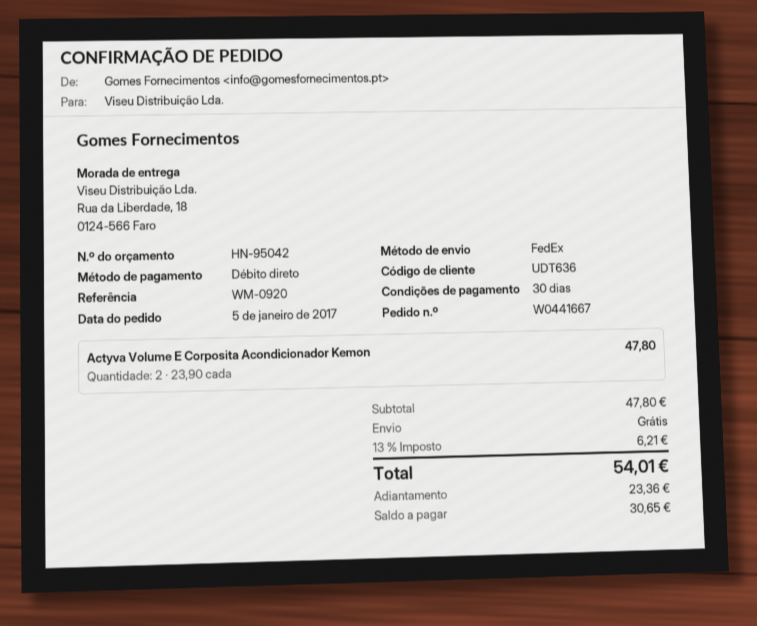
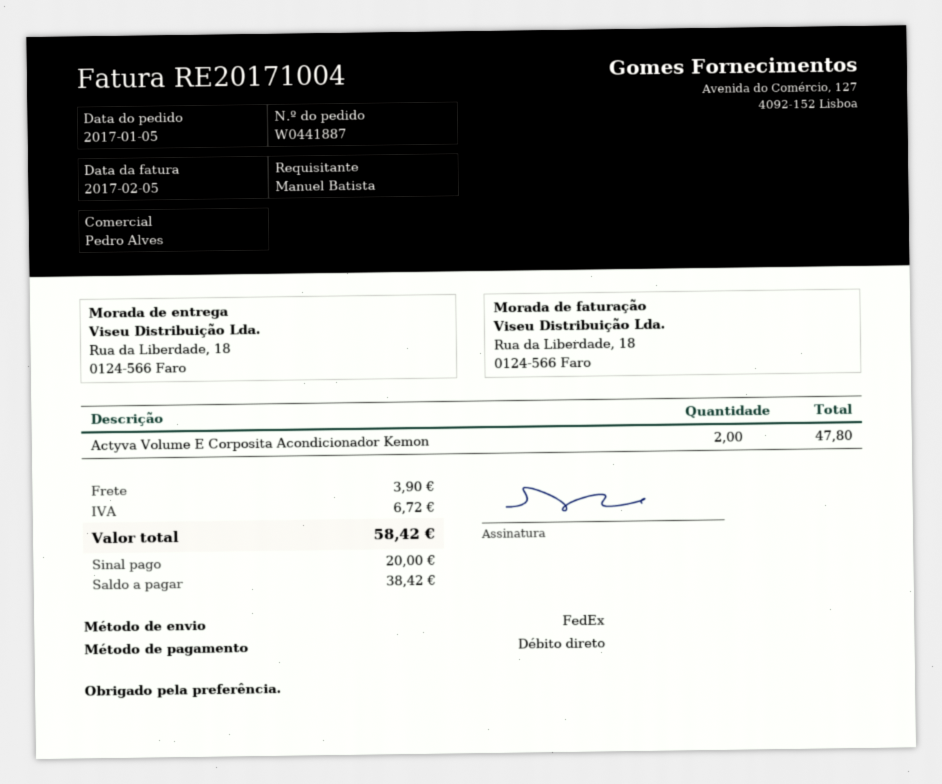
order number: W0441667 -> W0441887
shipping: 0.00 -> 3.90
tax: 6.21 -> 6.72
total: 54.01 -> 58.42
deposit: 23.36 -> 20.00
balance: 30.65 -> 38.42

